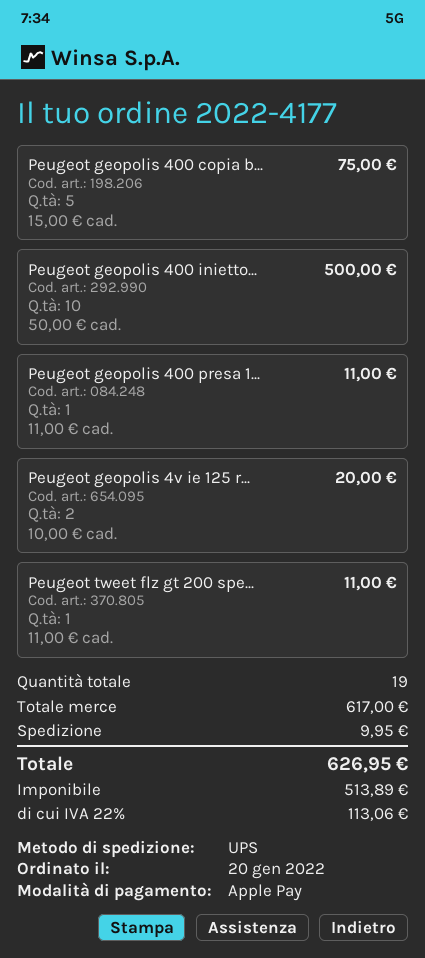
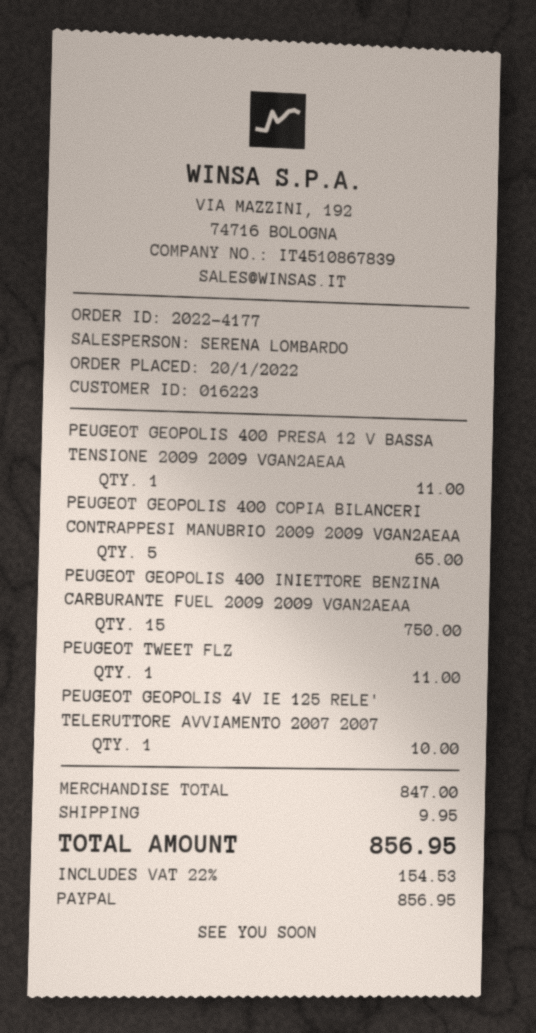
payment method: Apple Pay -> PayPal
Peugeot geopolis 400 copia b...: 5 for 75.00 -> 5 for 65.00
Peugeot geopolis 400 inietto...: 10 for 500.00 -> 15 for 750.00
Peugeot geopolis 4v ie 125 r...: 2 for 20.00 -> 1 for 10.00
subtotal: 617.00 -> 847.00
tax: 22% = 113.06 -> 22% = 154.53
total: 626.95 -> 856.95

